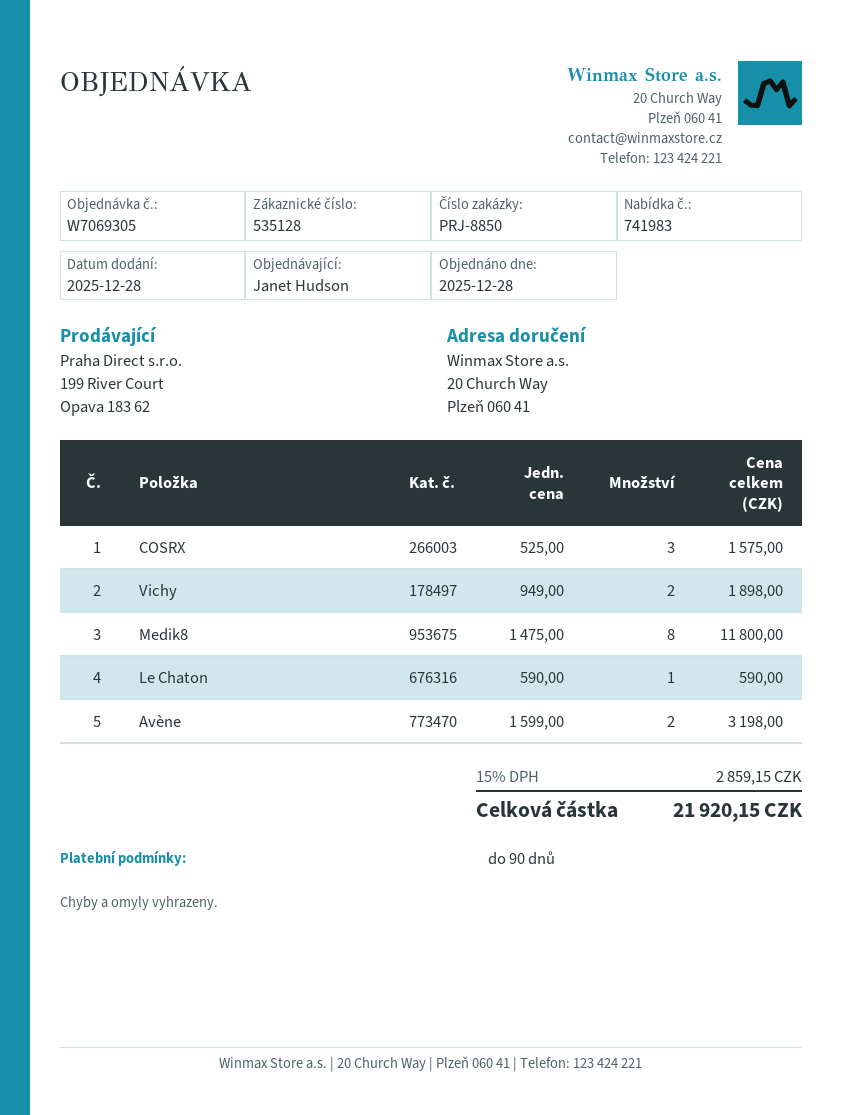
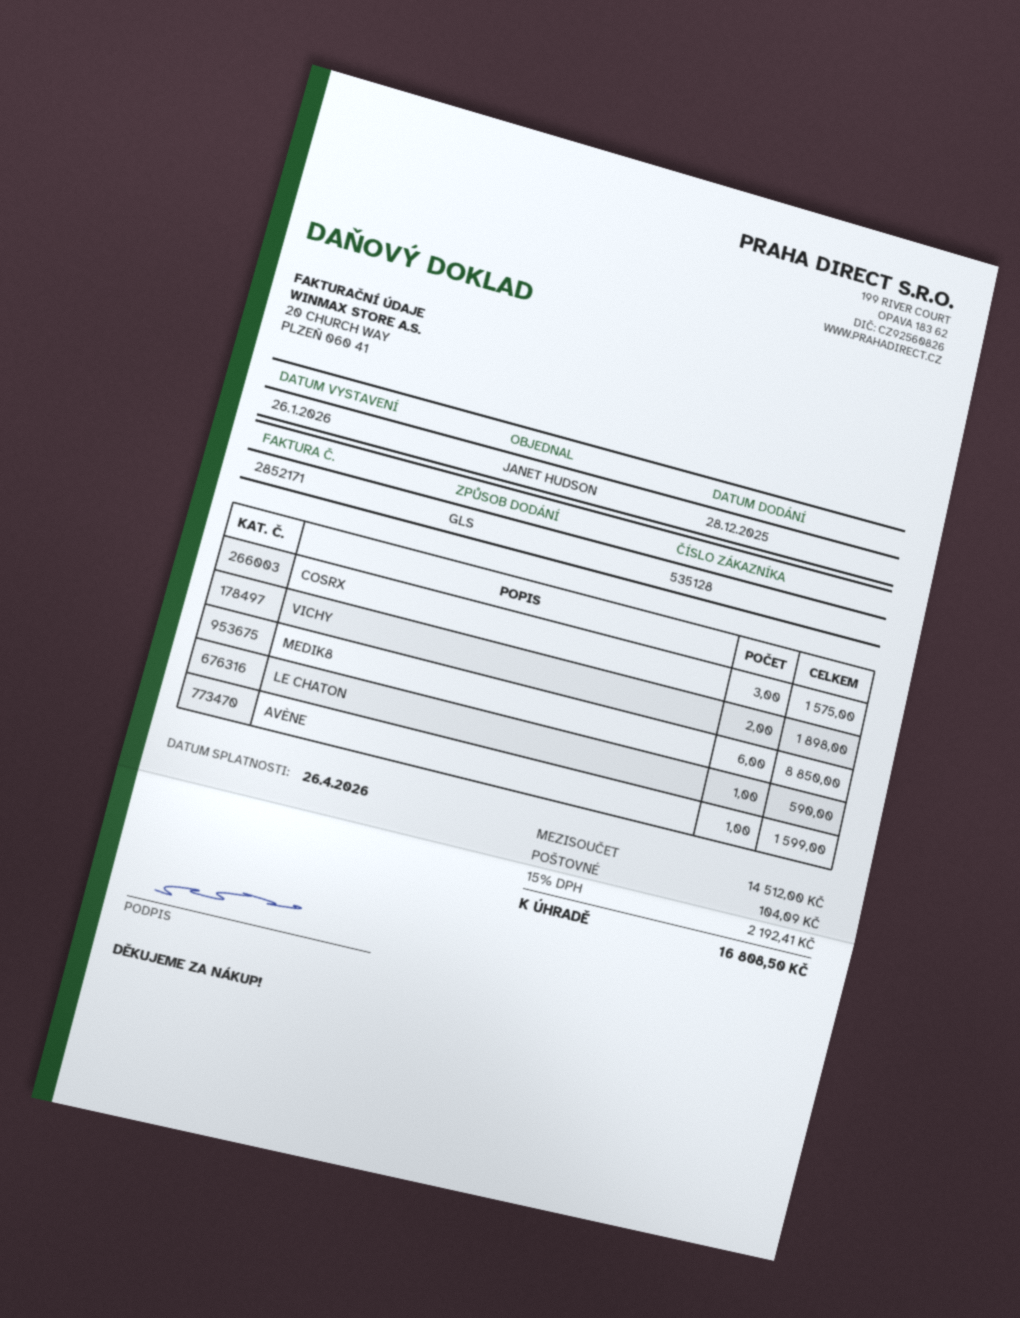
Medik8: 8 for 11800.00 -> 6 for 8850.00
Avène: 2 for 3198.00 -> 1 for 1599.00
shipping: none -> 104.09
tax: 15% = 2859.15 -> 15% = 2192.41
total: 21920.15 -> 16808.50

